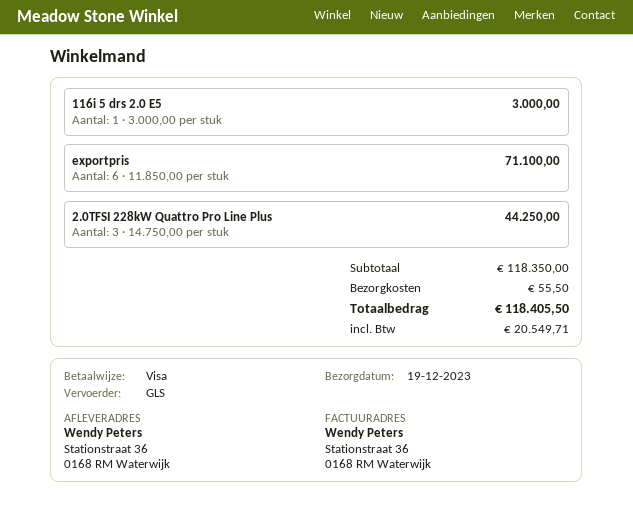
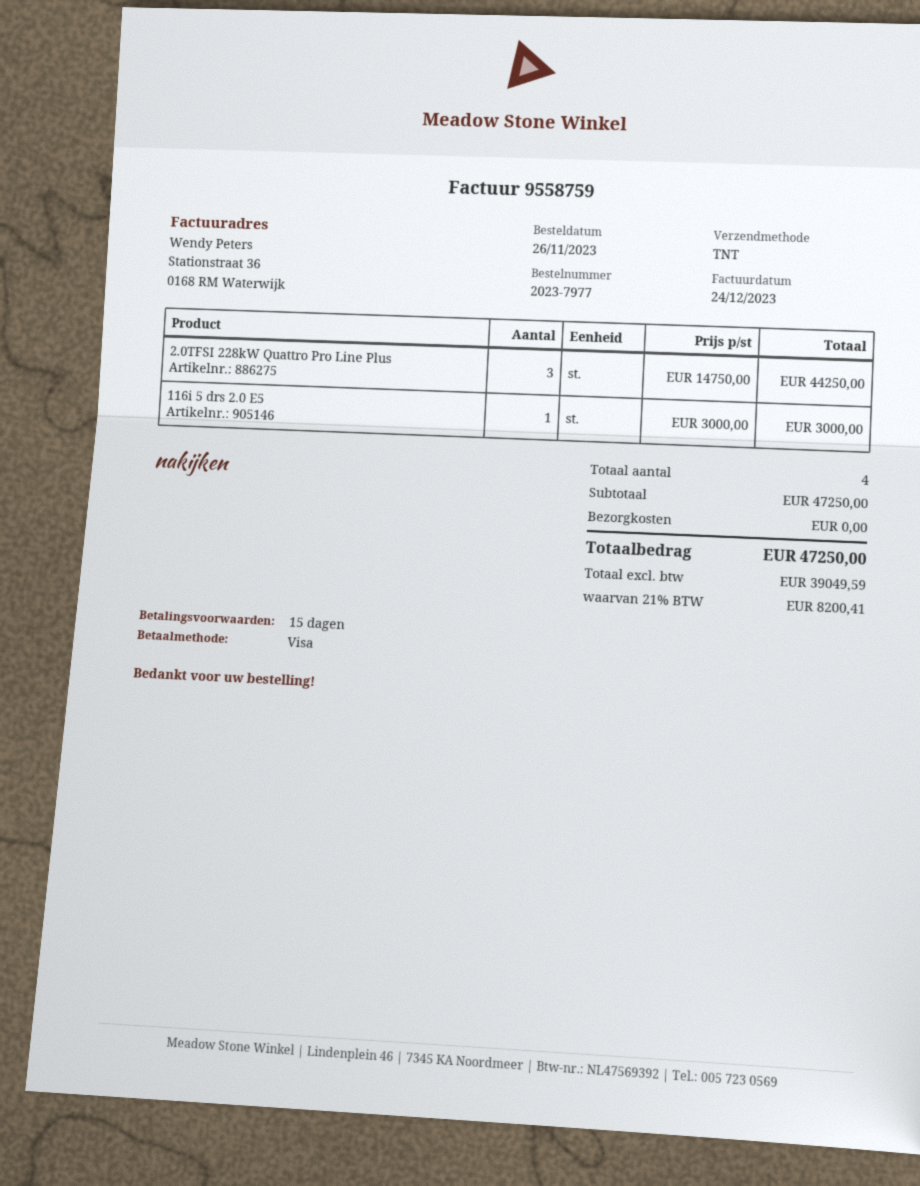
shipping method: GLS -> TNT
exportpris: 6 x 11850.00 = 71100.00 -> none
subtotal: 118350.00 -> 47250.00
shipping: 55.50 -> 0.00
tax: 20549.71 -> 8200.41
total: 118405.50 -> 47250.00

